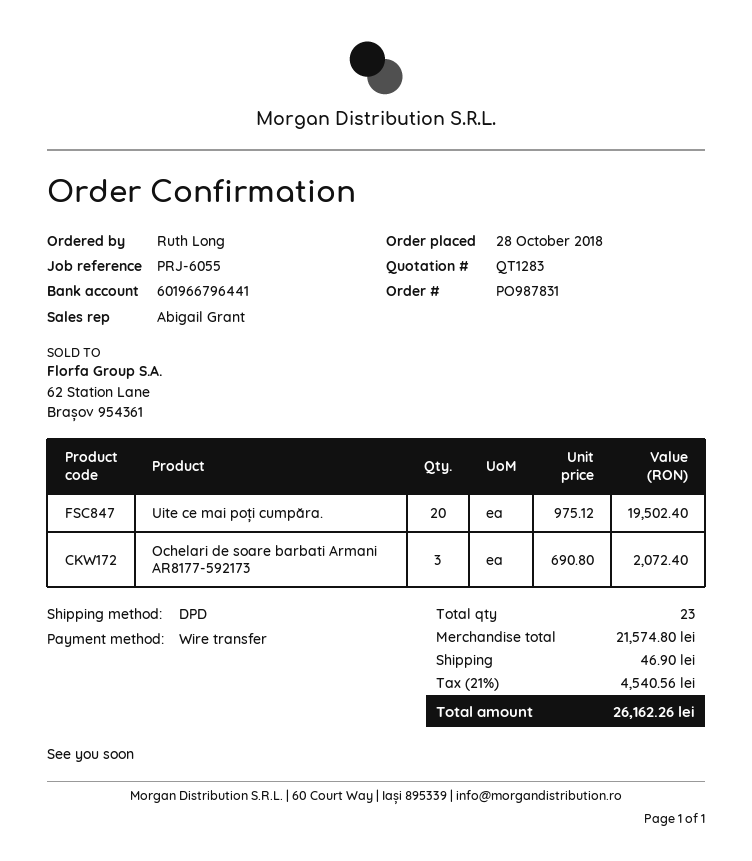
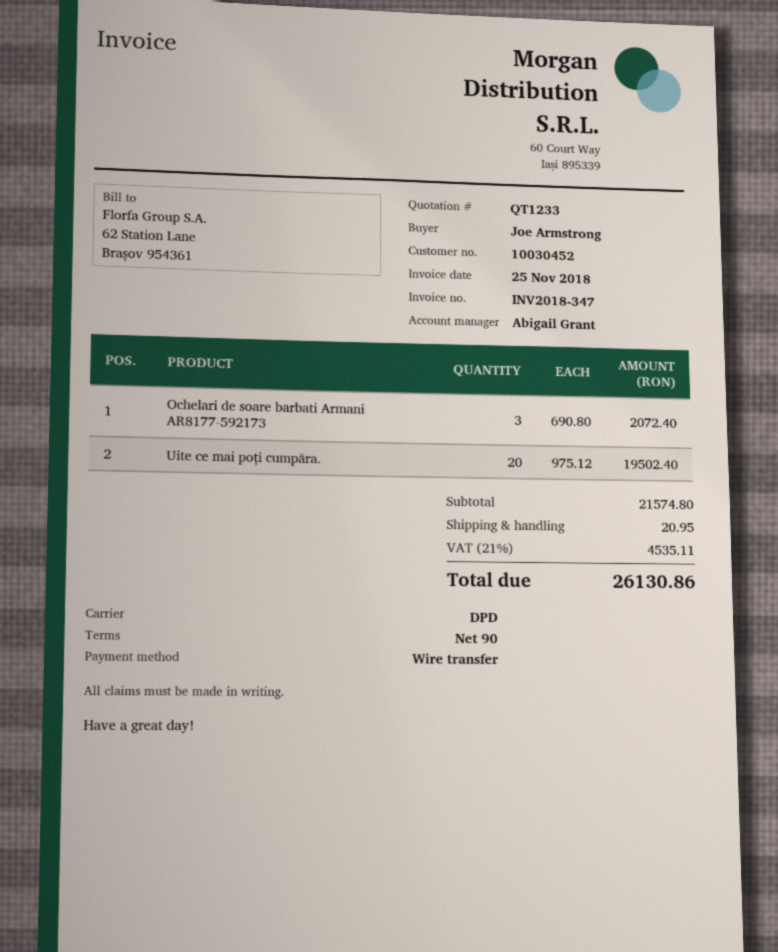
quote number: QT1283 -> QT1233
ordered by: Ruth Long -> Joe Armstrong
shipping: 46.90 -> 20.95
tax: 21% = 4540.56 -> 21% = 4535.11
total: 26162.26 -> 26130.86

